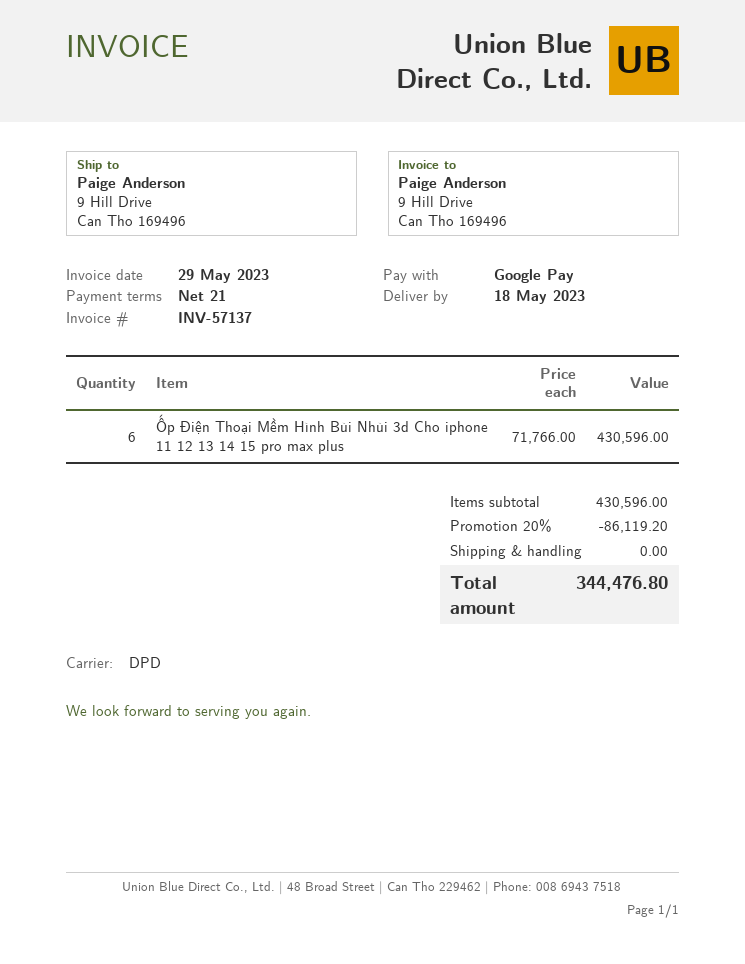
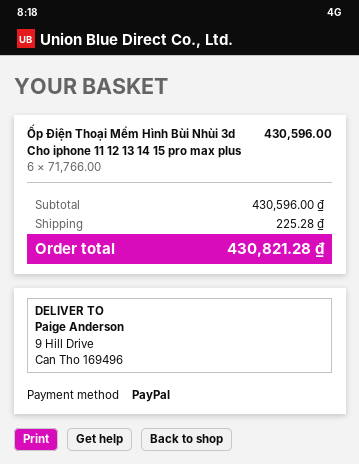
payment method: Google Pay -> PayPal
discount: 20% = 86119.20 -> none
shipping: 0.00 -> 225.28
total: 344476.80 -> 430821.28

